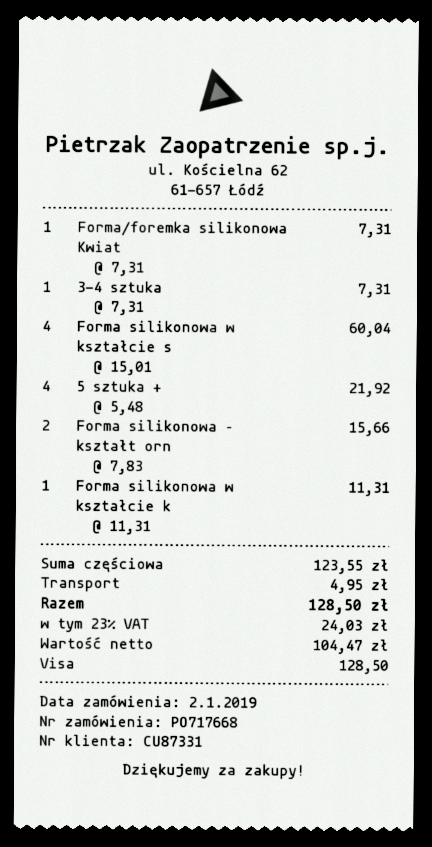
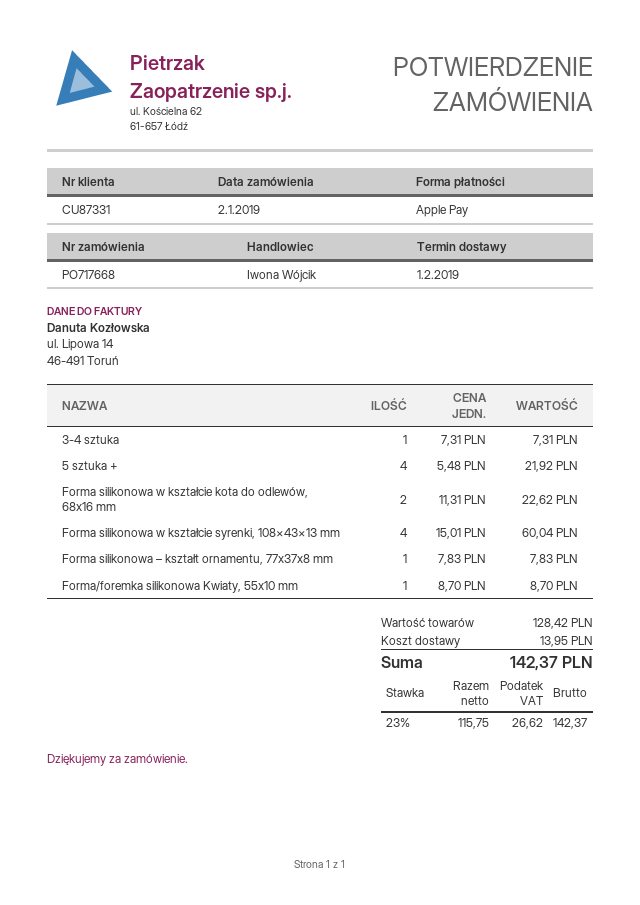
payment method: Visa -> Apple Pay
Forma/foremka silikonowa Kwiat: 1 x 7.31 = 7.31 -> 1 x 8.70 = 8.70
Forma silikonowa – kształt orn: 2 x 7.83 = 15.66 -> 1 x 7.83 = 7.83
Forma silikonowa w kształcie k: 1 x 11.31 = 11.31 -> 2 x 11.31 = 22.62
subtotal: 123.55 -> 128.42
shipping: 4.95 -> 13.95
net: 104.47 -> 115.75
tax: 23% = 24.03 -> 23% = 26.62
total: 128.50 -> 142.37

